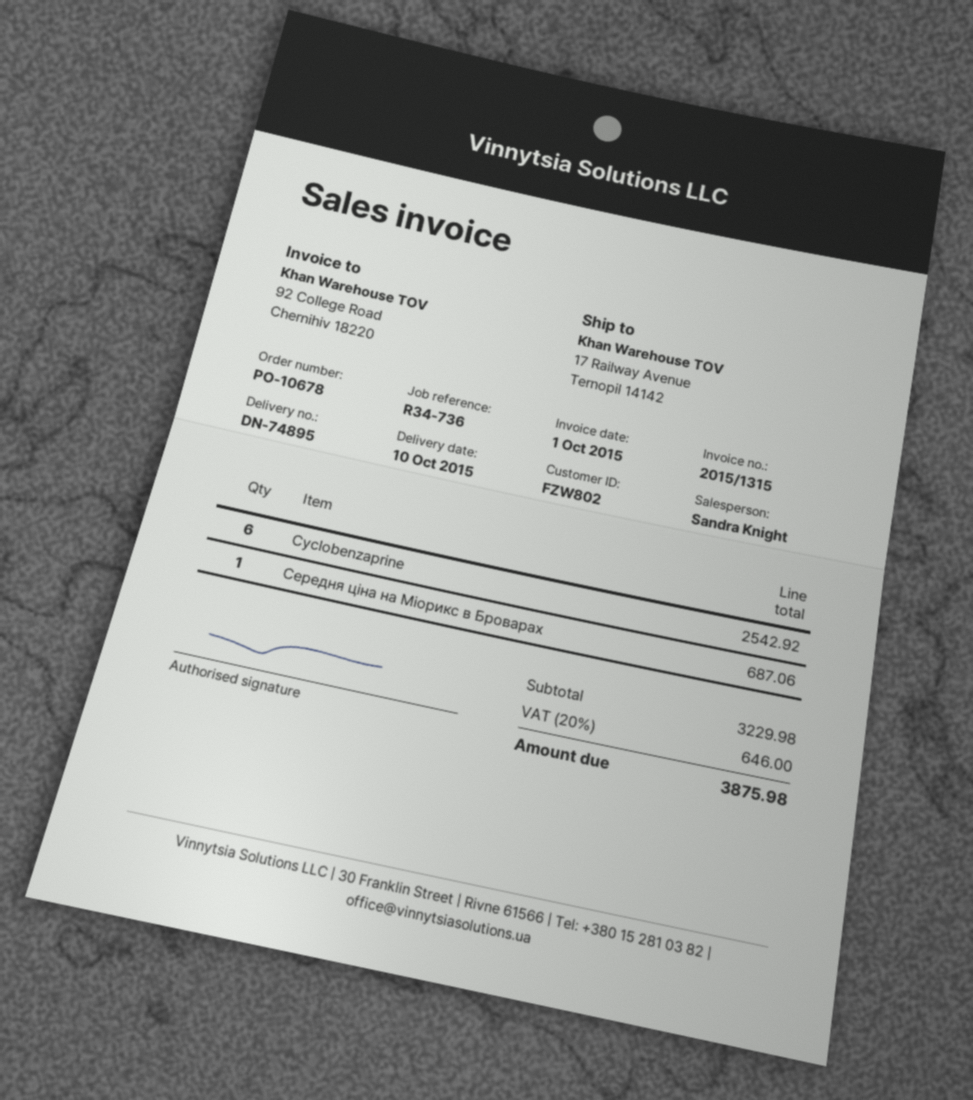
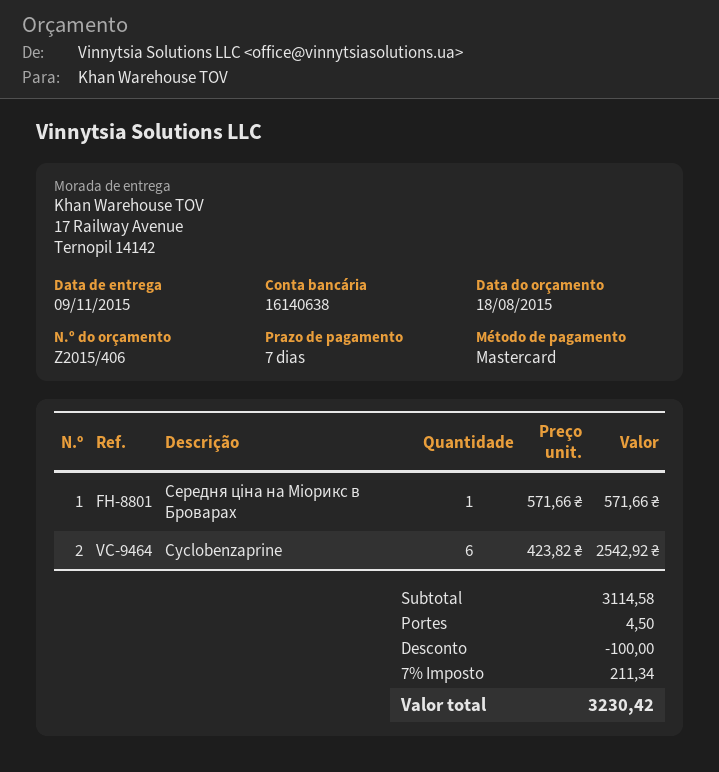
delivery date: 2015-10-10 -> 2015-11-09
Середня ціна на Міорикс в Броварах: 1 for 687.06 -> 1 for 571.66
subtotal: 3229.98 -> 3114.58
discount: none -> 100.00
shipping: none -> 4.50
tax: 20% = 646.00 -> 7% = 211.34
total: 3875.98 -> 3230.42

